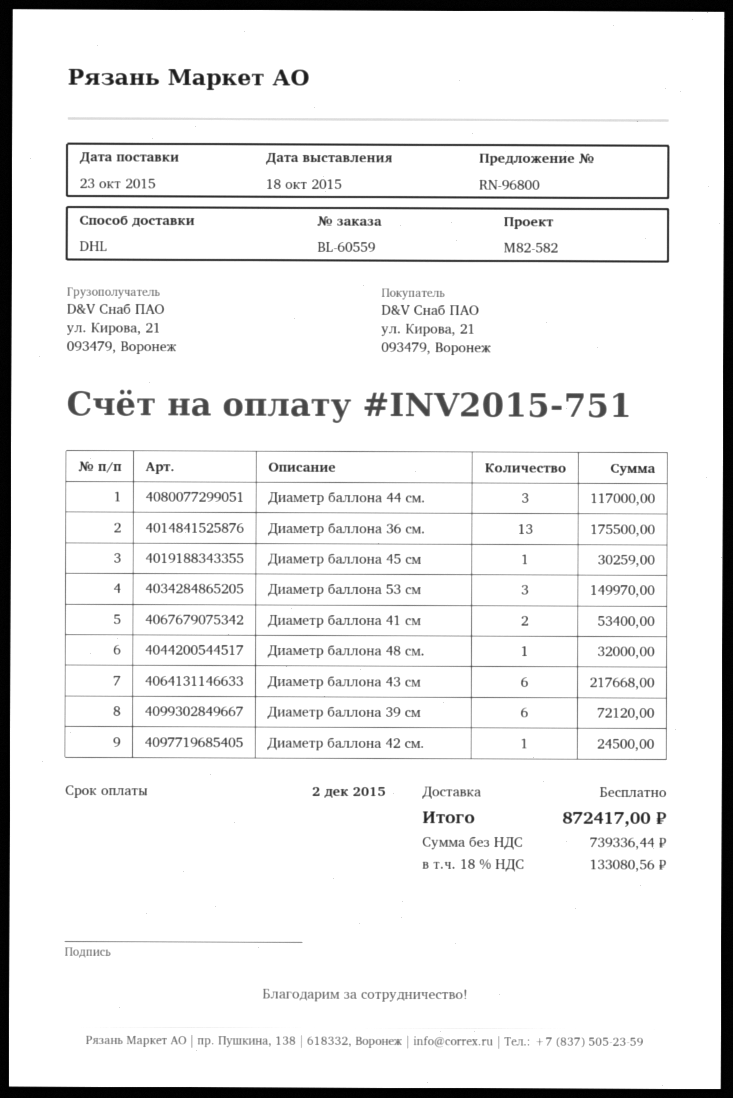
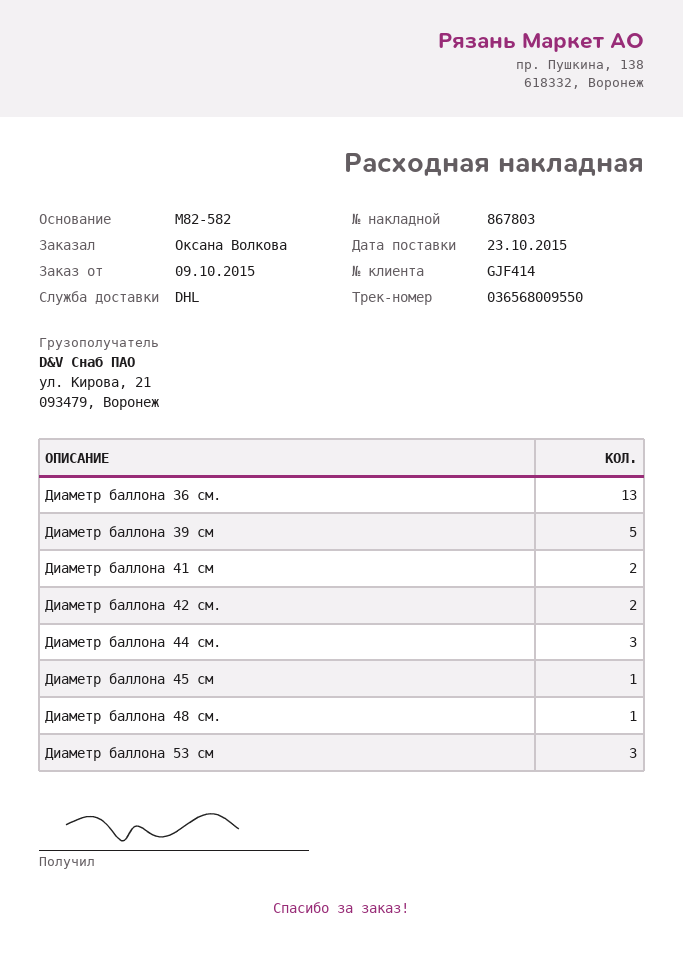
Диаметр баллона 43 см: 6 -> none
Диаметр баллона 39 см: 6 -> 5
Диаметр баллона 42 см.: 1 -> 2

